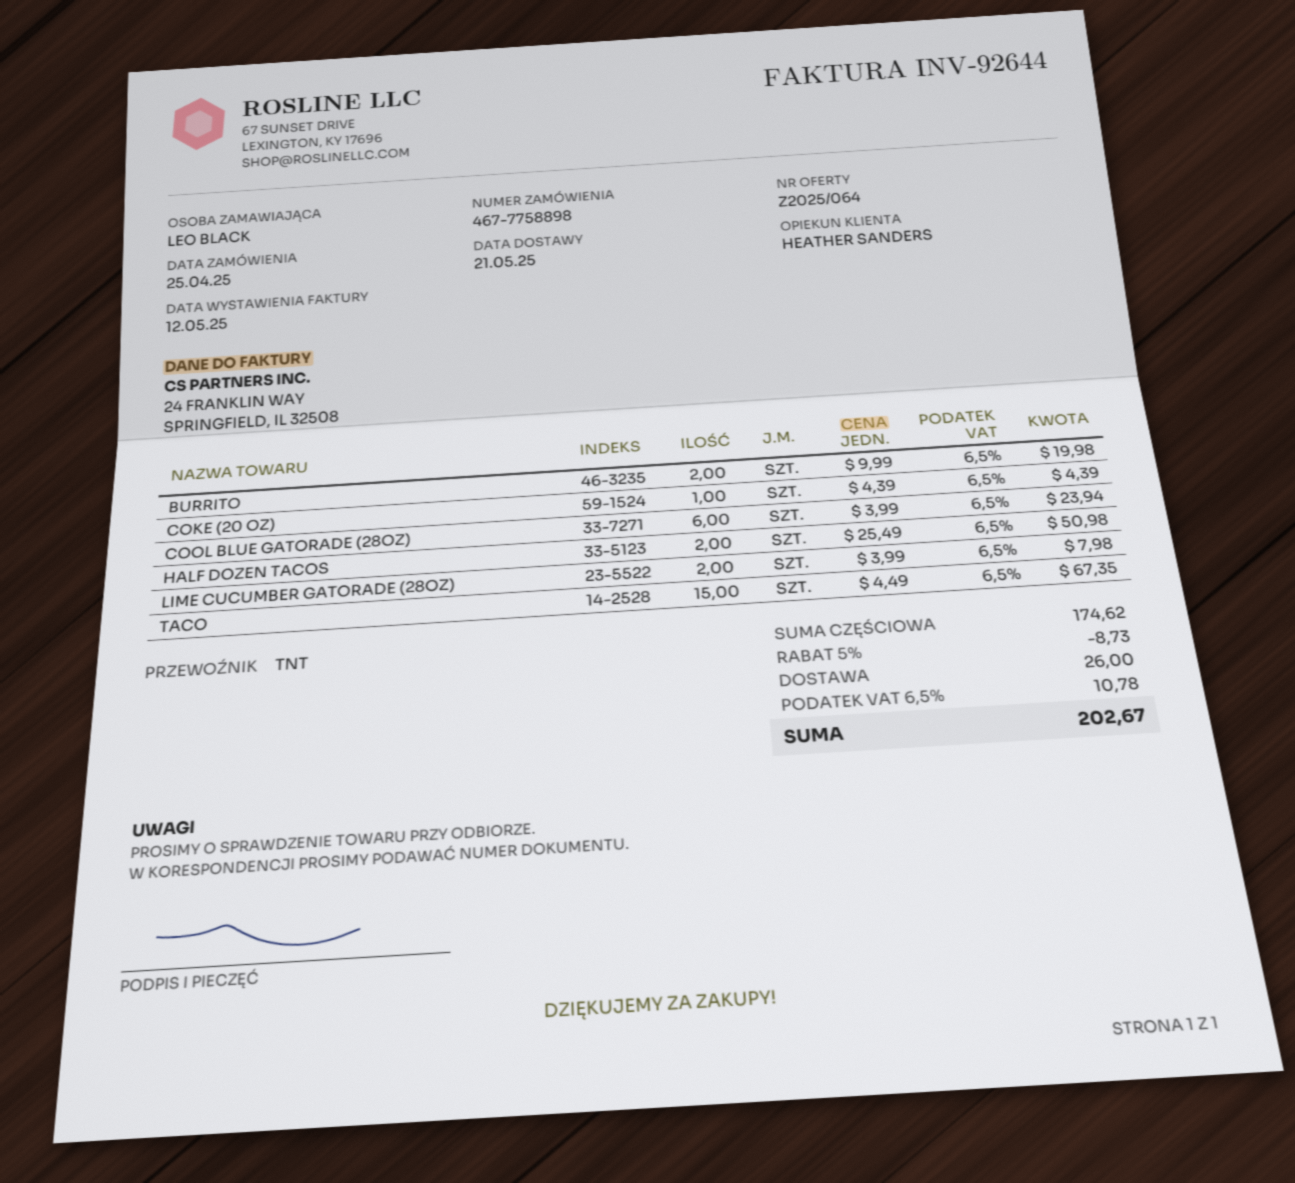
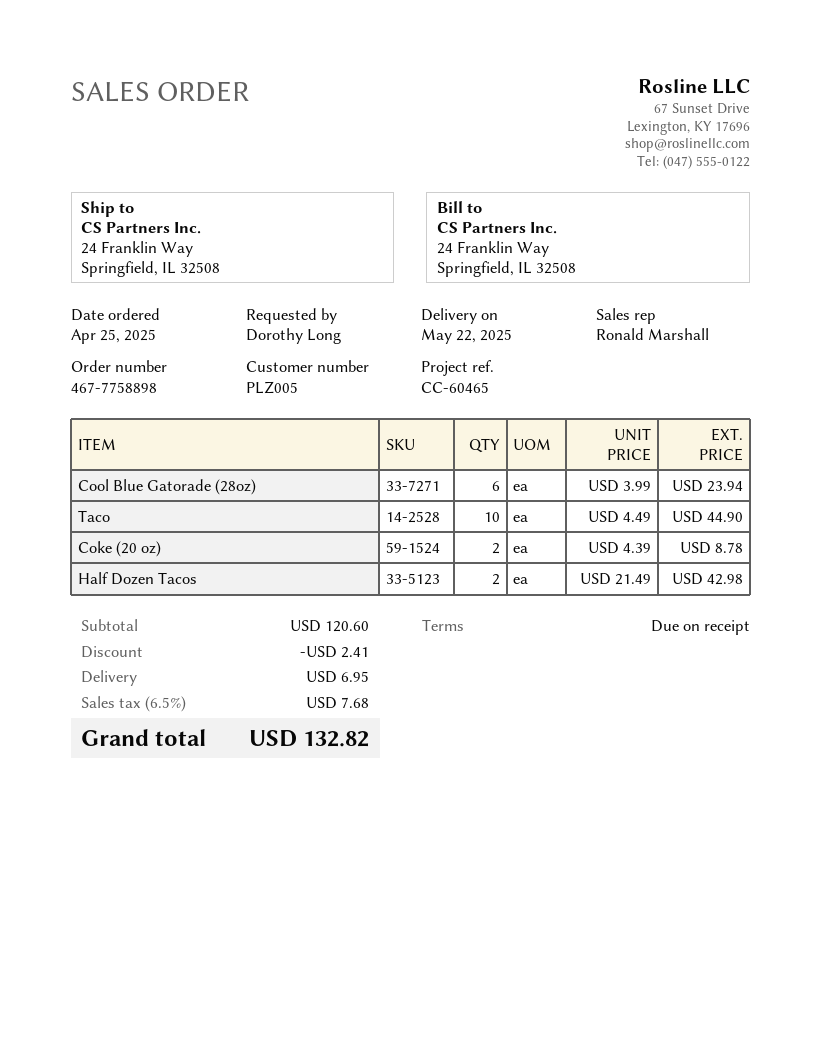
delivery date: 2025-05-21 -> 2025-05-22
ordered by: LEO BLACK -> Dorothy Long
sales rep: HEATHER SANDERS -> Ronald Marshall
BURRITO: 2 x 9.99 = 19.98 -> none
COKE (20 OZ): 1 x 4.39 = 4.39 -> 2 x 4.39 = 8.78
HALF DOZEN TACOS: 2 x 25.49 = 50.98 -> 2 x 21.49 = 42.98
LIME CUCUMBER GATORADE (28OZ): 2 x 3.99 = 7.98 -> none
TACO: 15 x 4.49 = 67.35 -> 10 x 4.49 = 44.90
subtotal: 174.62 -> 120.60
discount: 8.73 -> 2.41
shipping: 26.00 -> 6.95
tax: 6.5% = 10.78 -> 6.5% = 7.68
total: 202.67 -> 132.82

